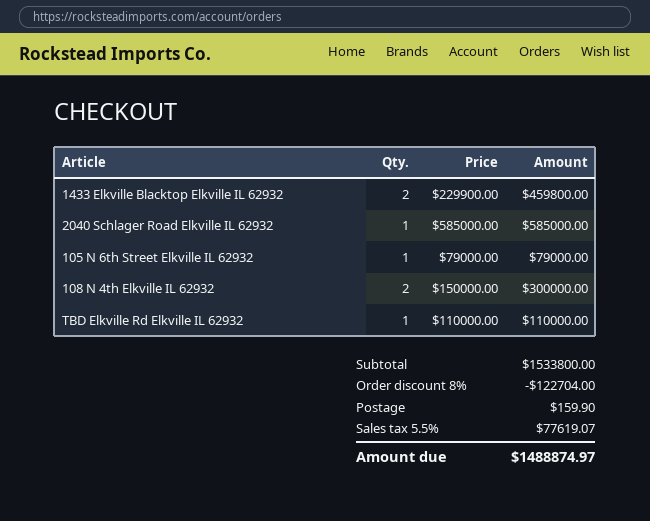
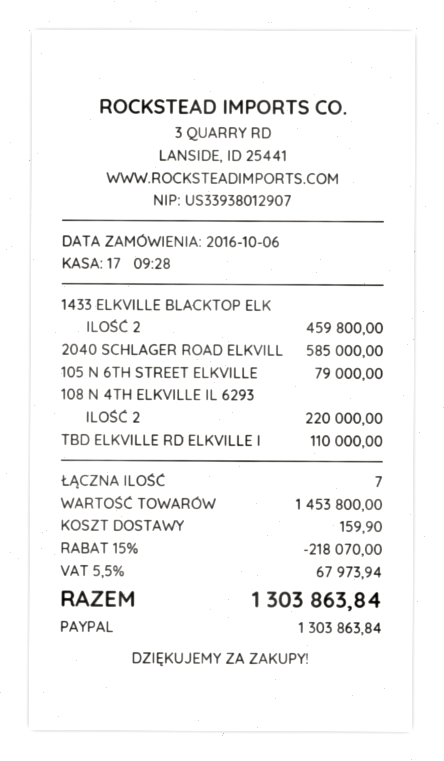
108 N 4th Elkville IL 62932: 2 for 300000.00 -> 2 for 220000.00
subtotal: 1533800.00 -> 1453800.00
discount: 8% = 122704.00 -> 15% = 218070.00
tax: 5.5% = 77619.07 -> 5.5% = 67973.94
total: 1488874.97 -> 1303863.84

